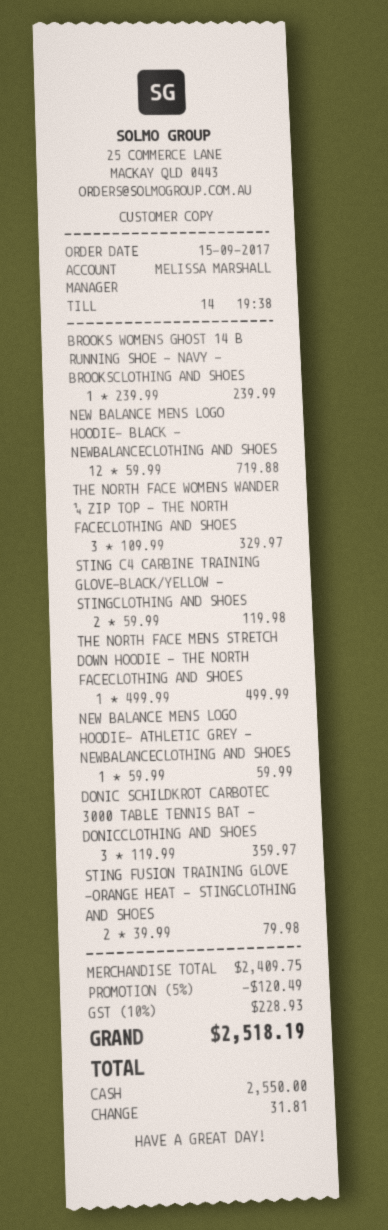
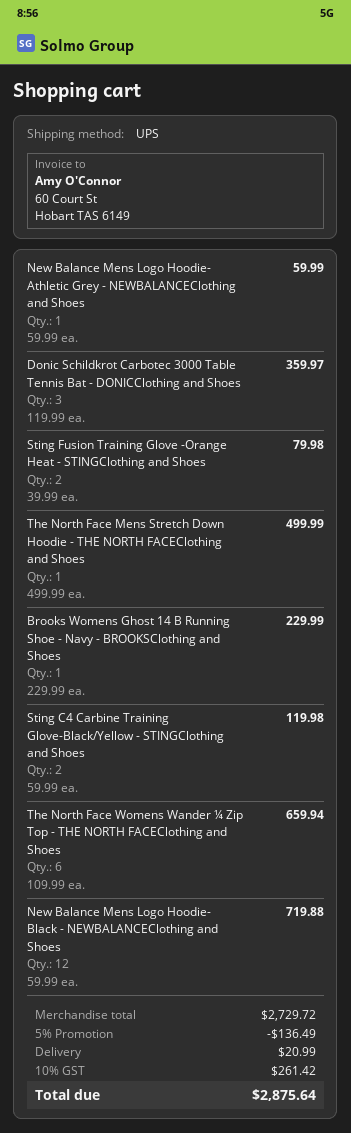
BROOKS WOMENS GHOST 14 B RUNNING SHOE - NAVY - BROOKSCLOTHING AND SHOES: 1 x 239.99 = 239.99 -> 1 x 229.99 = 229.99
THE NORTH FACE WOMENS WANDER ¼ ZIP TOP - THE NORTH FACECLOTHING AND SHOES: 3 x 109.99 = 329.97 -> 6 x 109.99 = 659.94
subtotal: 2409.75 -> 2729.72
discount: 5% = 120.49 -> 5% = 136.49
shipping: none -> 20.99
tax: 10% = 228.93 -> 10% = 261.42
total: 2518.19 -> 2875.64

